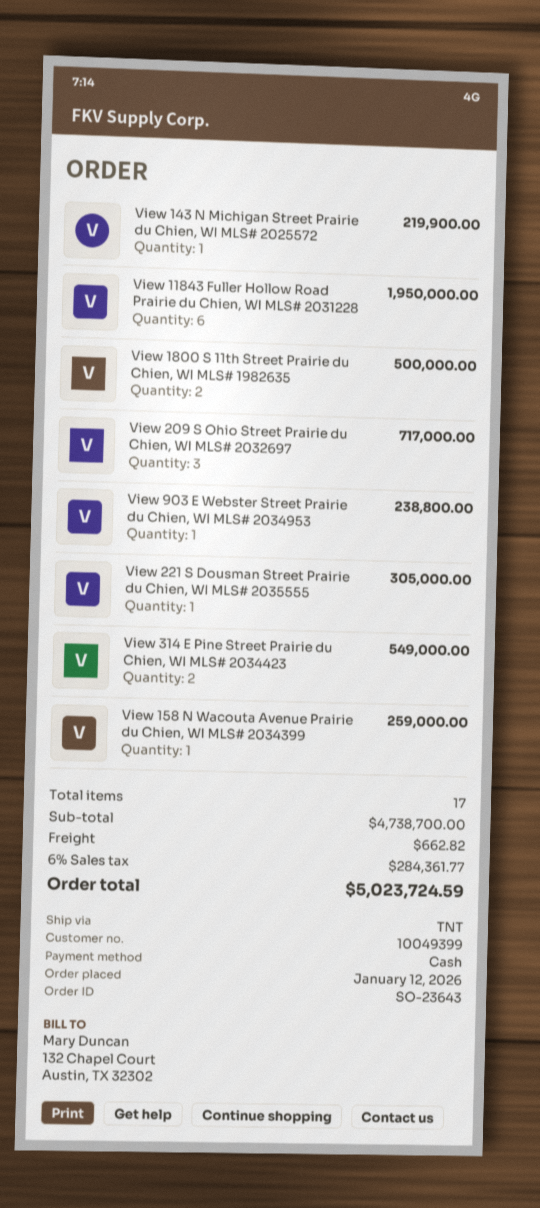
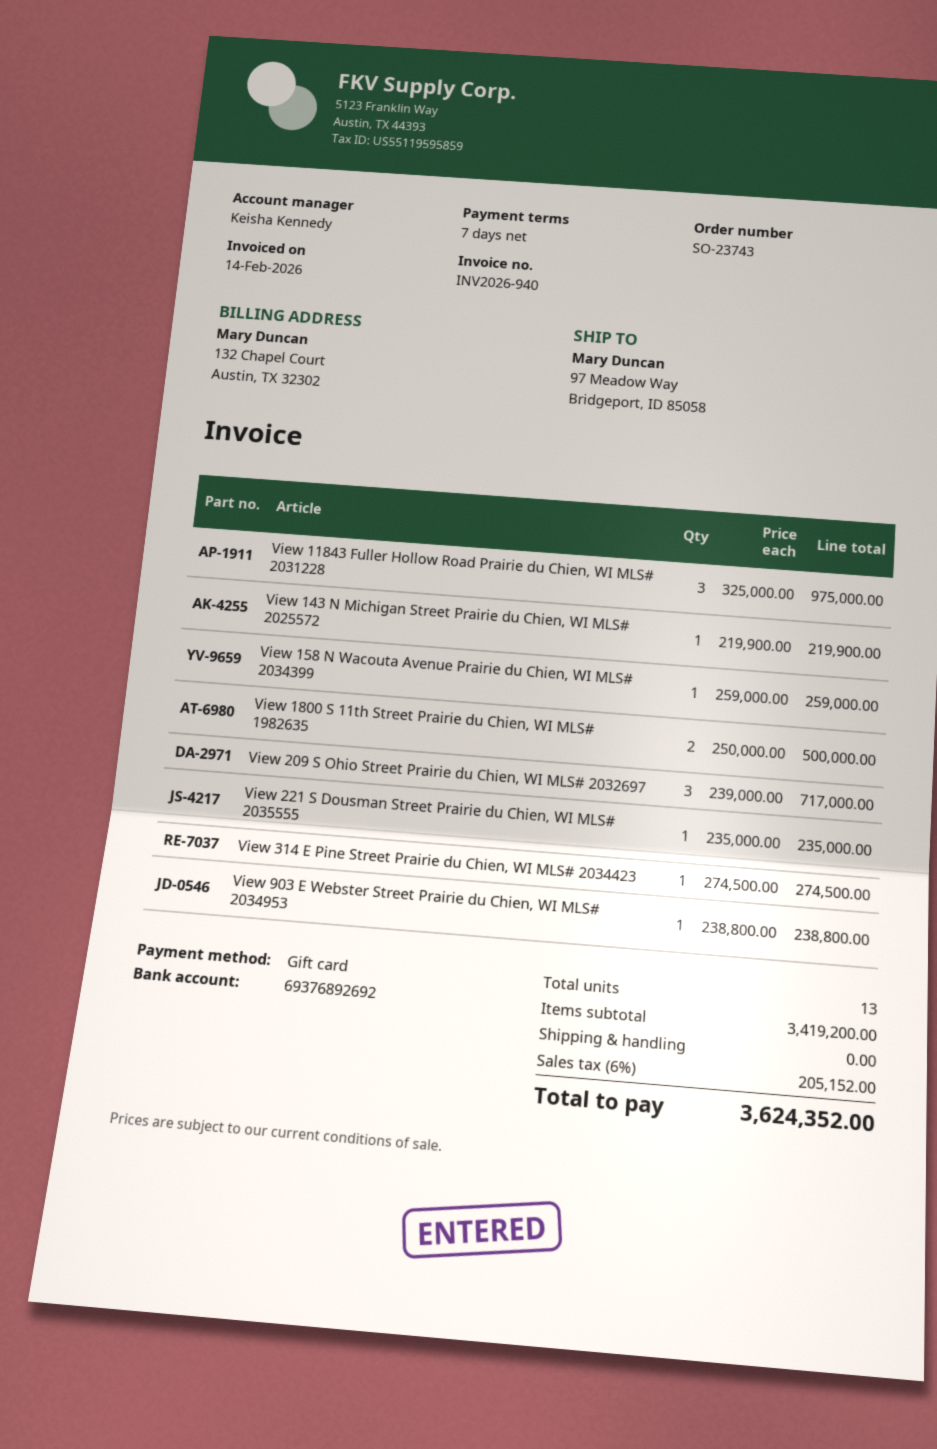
order number: SO-23643 -> SO-23743
payment method: cash -> gift card
View 11843 Fuller Hollow Road Prairie du Chien, WI MLS# 2031228: 6 for 1950000.00 -> 3 for 975000.00
View 221 S Dousman Street Prairie du Chien, WI MLS# 2035555: 1 for 305000.00 -> 1 for 235000.00
View 314 E Pine Street Prairie du Chien, WI MLS# 2034423: 2 for 549000.00 -> 1 for 274500.00
total quantity: 17 -> 13
subtotal: 4738700.00 -> 3419200.00
shipping: 662.82 -> 0.00
tax: 6% = 284361.77 -> 6% = 205152.00
total: 5023724.59 -> 3624352.00

